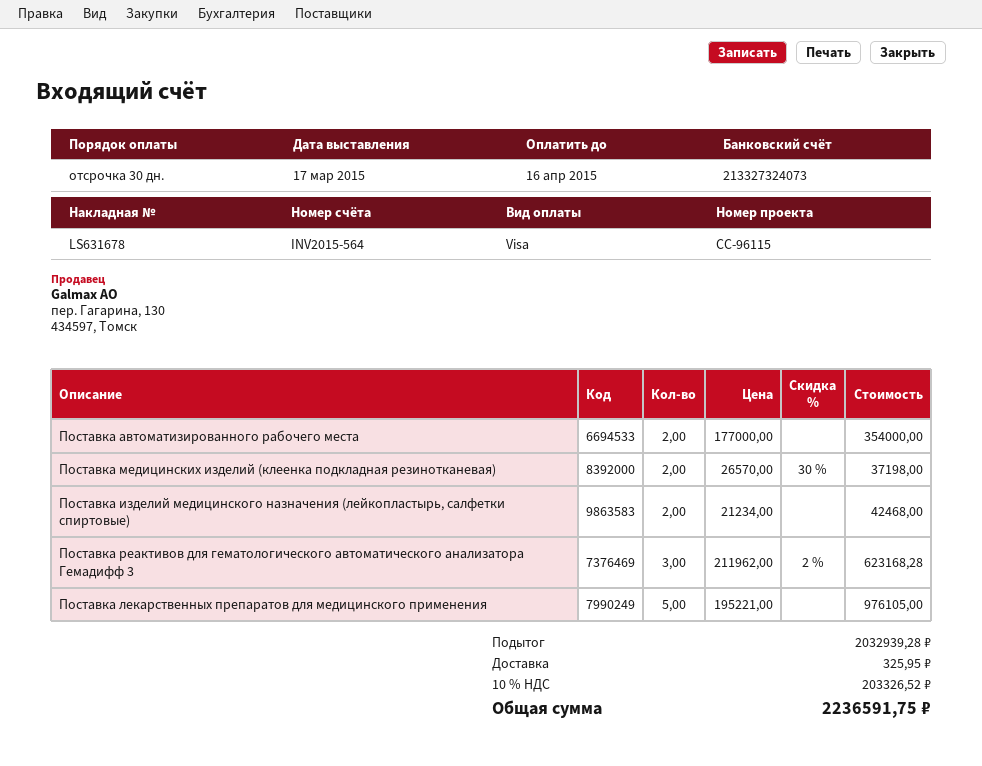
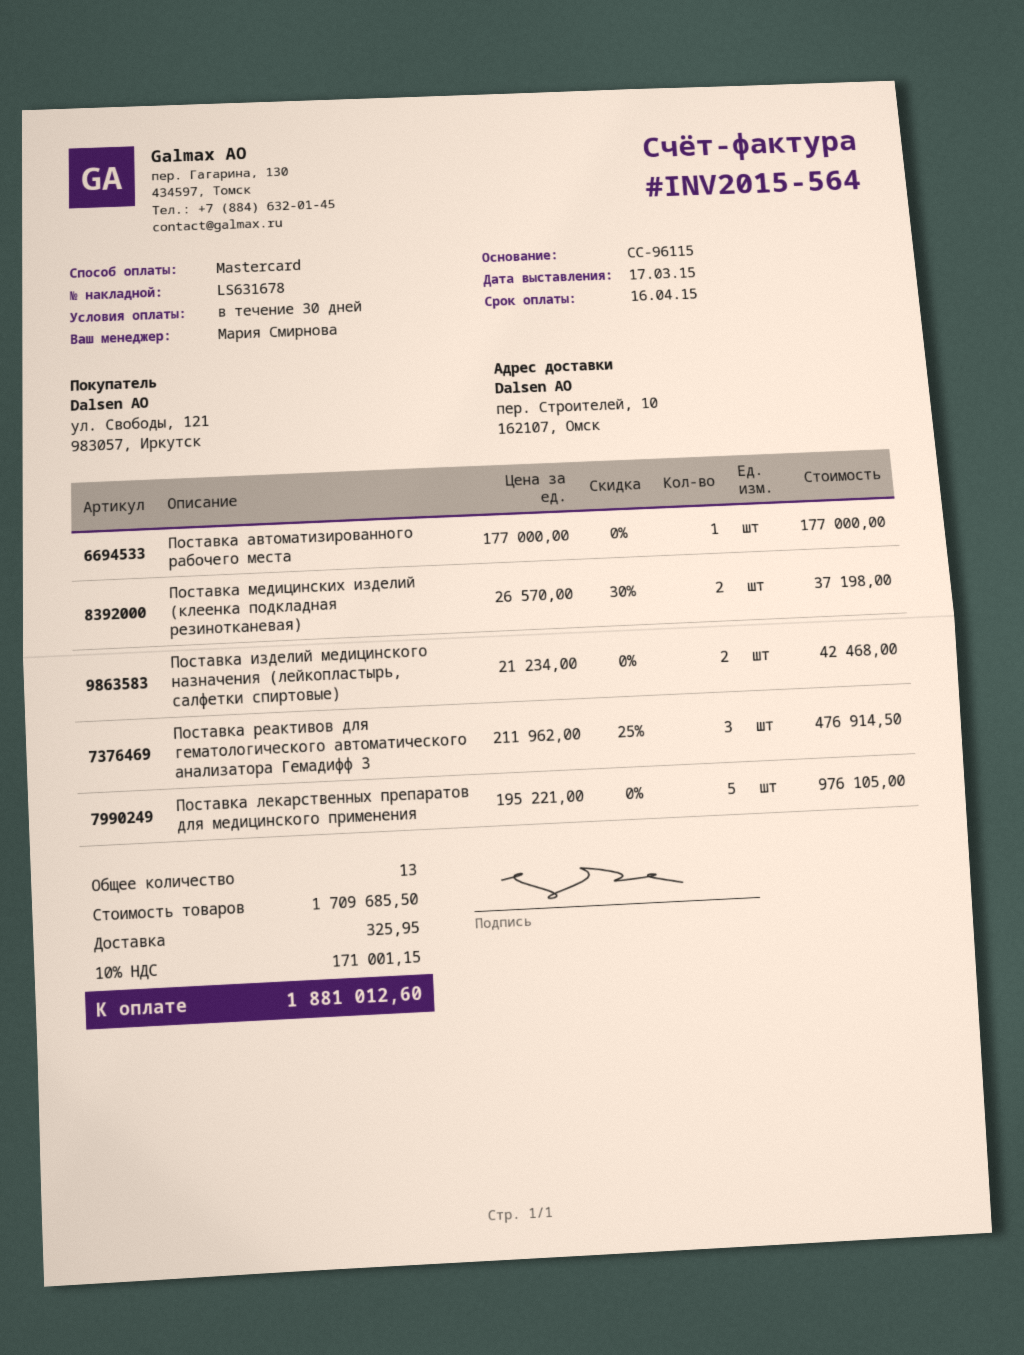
payment method: Visa -> Mastercard
Поставка автоматизированного рабочего места: 2 x 177000.00 = 354000.00 -> 1 x 177000.00 = 177000.00
Поставка реактивов для гематологического автоматического анализатора Гемадифф 3: 3 x 211962.00 - 2% = 623168.28 -> 3 x 211962.00 - 25% = 476914.50
subtotal: 2032939.28 -> 1709685.50
tax: 10% = 203326.52 -> 10% = 171001.15
total: 2236591.75 -> 1881012.60

